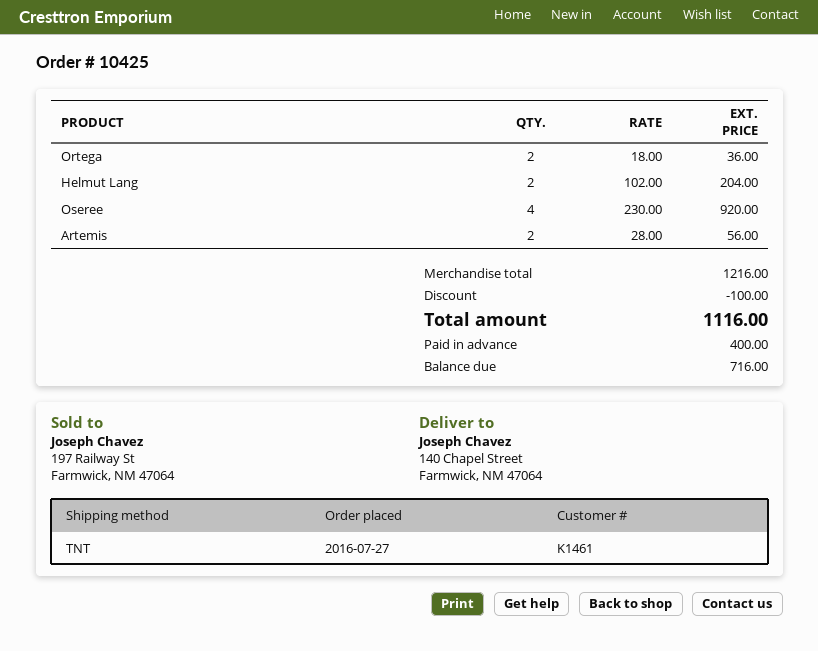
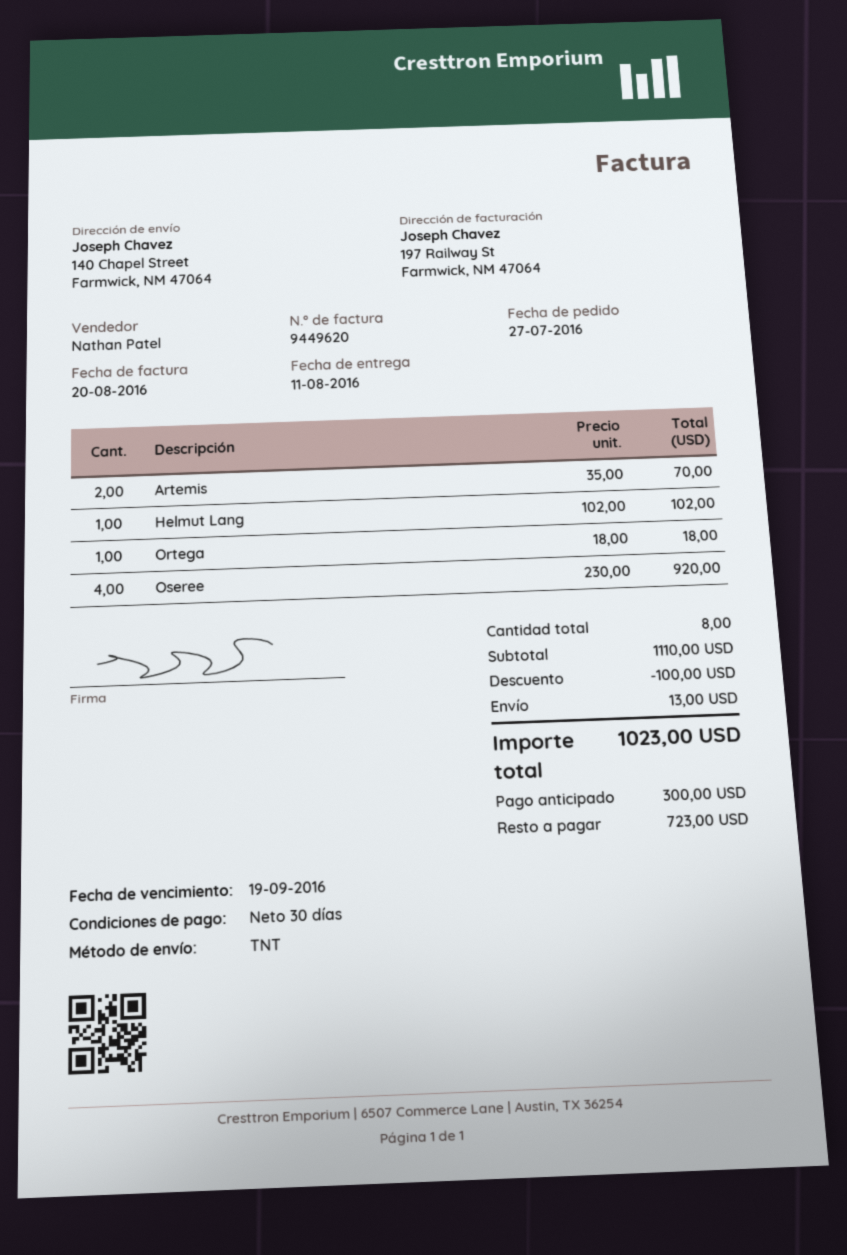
Ortega: 2 x 18.00 = 36.00 -> 1 x 18.00 = 18.00
Helmut Lang: 2 x 102.00 = 204.00 -> 1 x 102.00 = 102.00
Artemis: 2 x 28.00 = 56.00 -> 2 x 35.00 = 70.00
subtotal: 1216.00 -> 1110.00
shipping: none -> 13.00
total: 1116.00 -> 1023.00
deposit: 400.00 -> 300.00
balance: 716.00 -> 723.00

